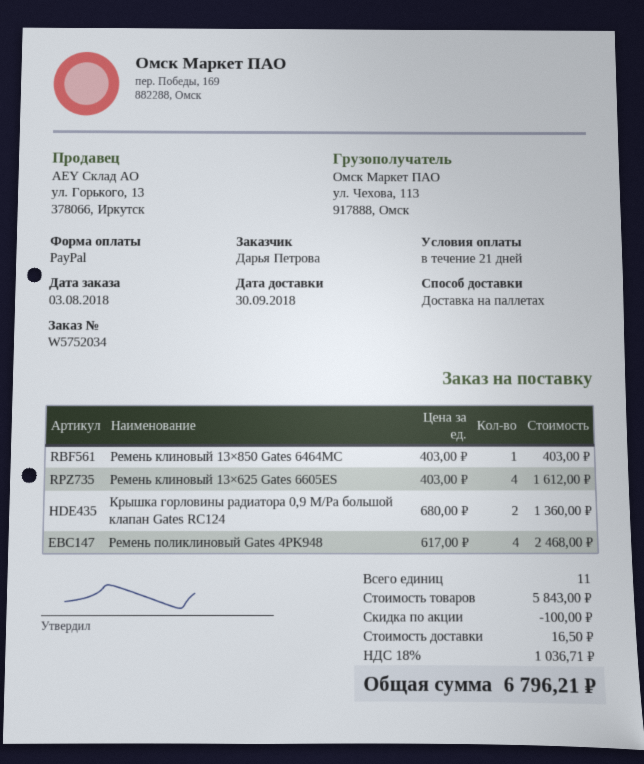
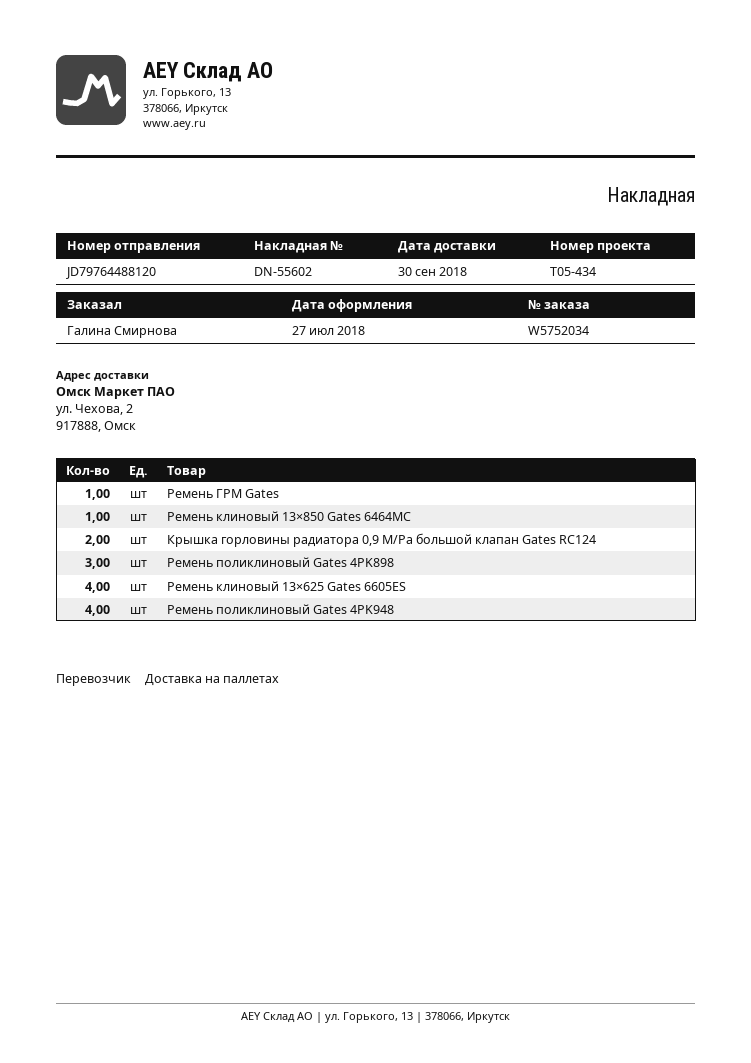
order date: 2018-08-03 -> 2018-07-27
ordered by: Дарья Петрова -> Галина Смирнова
ship to: ул. Чехова, 113, 917888, Омск -> ул. Чехова, 2, 917888, Омск
Ремень ГРМ Gates: none -> 1
Ремень поликлиновый Gates 4PK898: none -> 3

